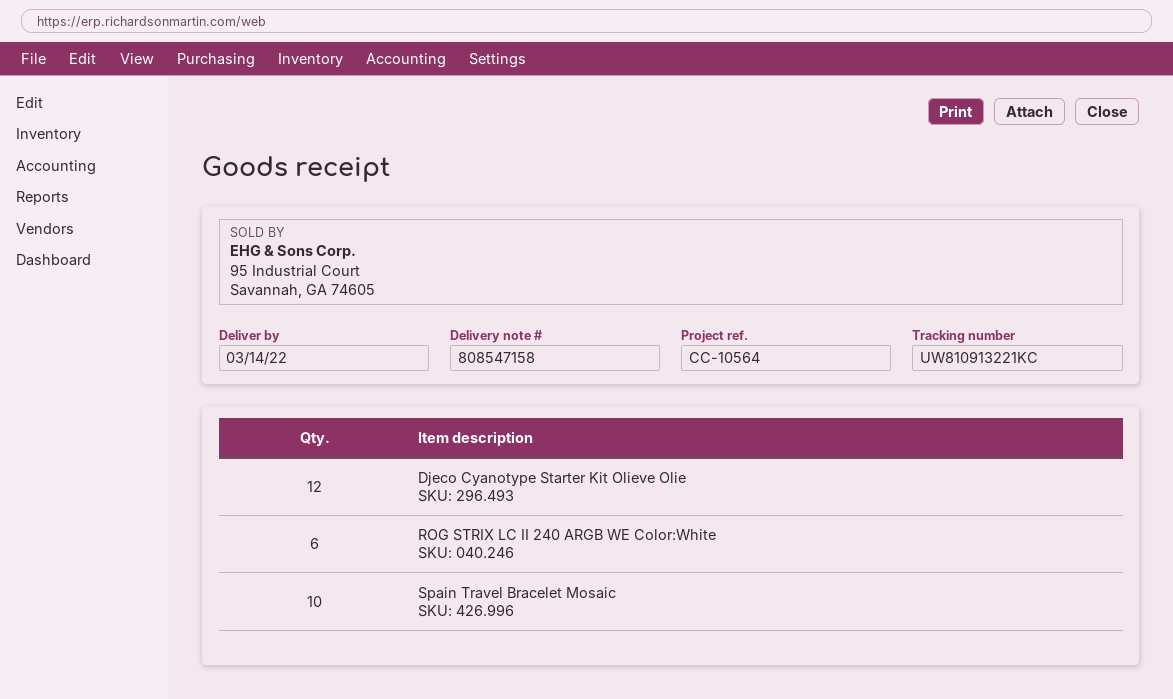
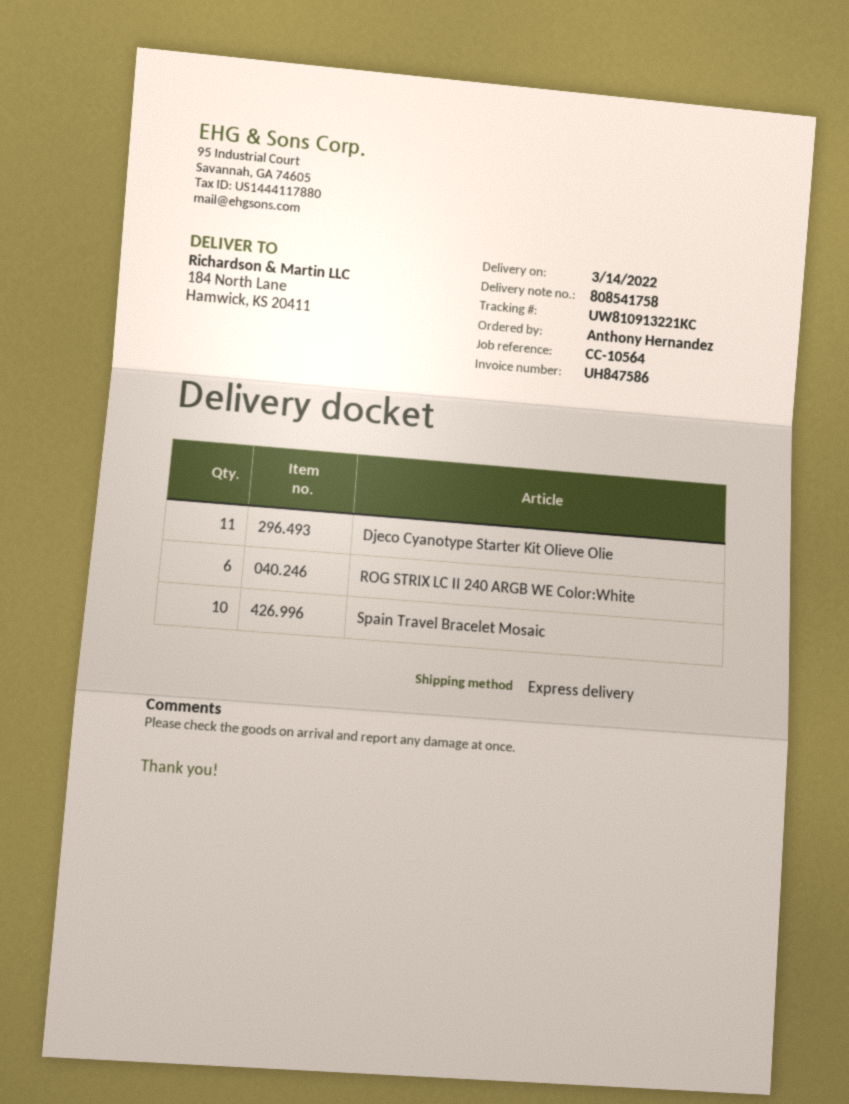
delivery note number: 808547158 -> 808541758
Djeco Cyanotype Starter Kit Olieve Olie: 12 -> 11

